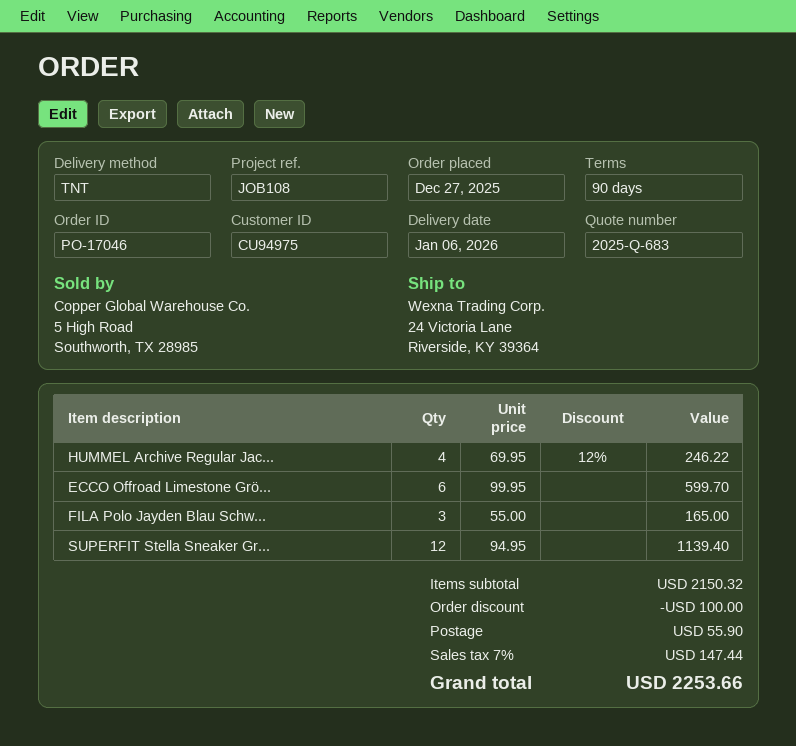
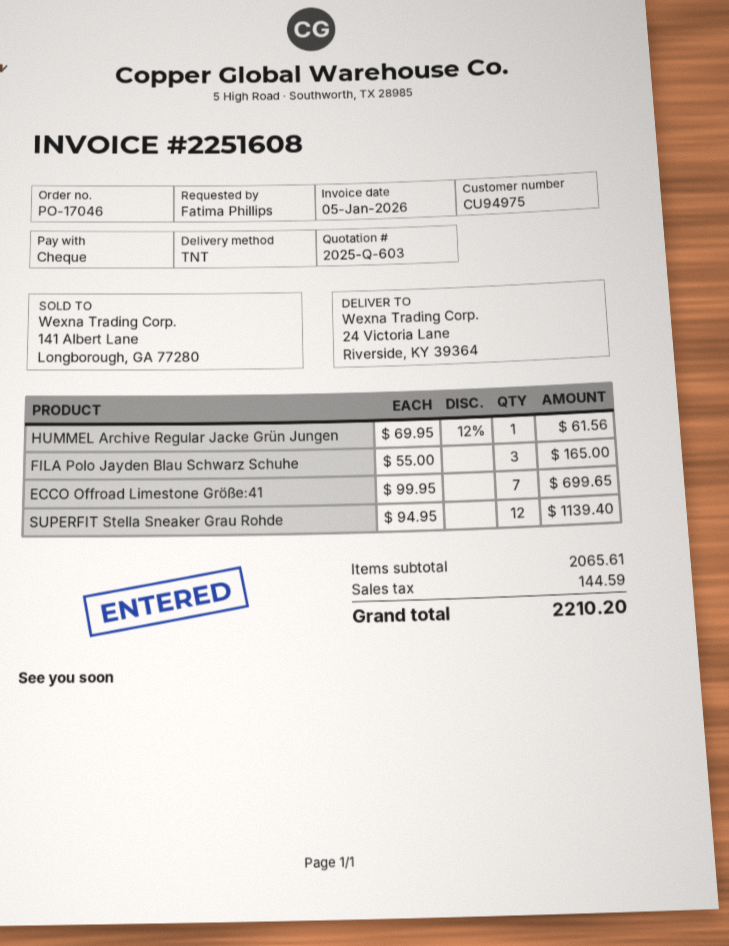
quote number: 2025-Q-683 -> 2025-Q-603
HUMMEL Archive Regular Jac...: 4 x 69.95 - 12% = 246.22 -> 1 x 69.95 - 12% = 61.56
ECCO Offroad Limestone Grö...: 6 x 99.95 = 599.70 -> 7 x 99.95 = 699.65
subtotal: 2150.32 -> 2065.61
discount: 100.00 -> none
shipping: 55.90 -> none
tax: 147.44 -> 144.59
total: 2253.66 -> 2210.20

